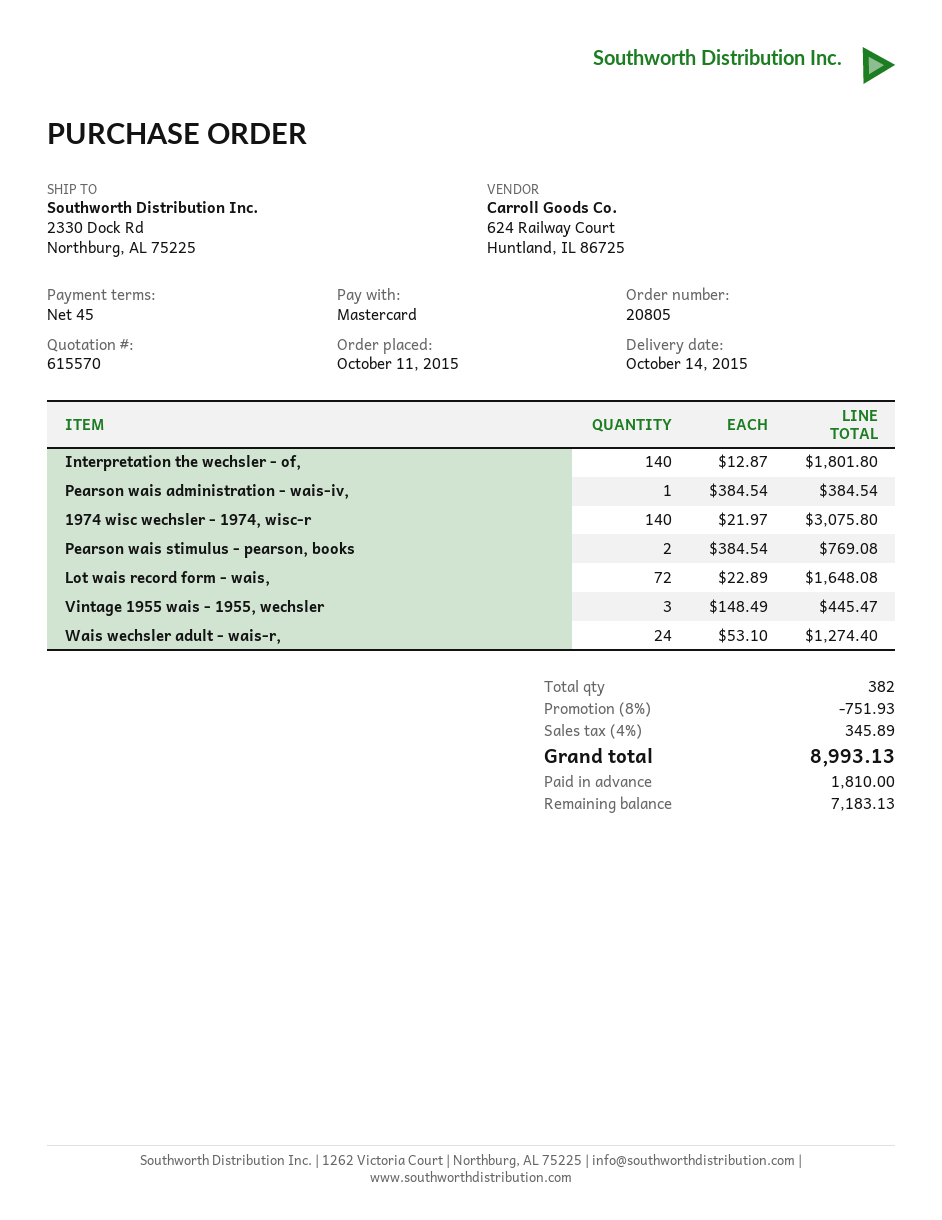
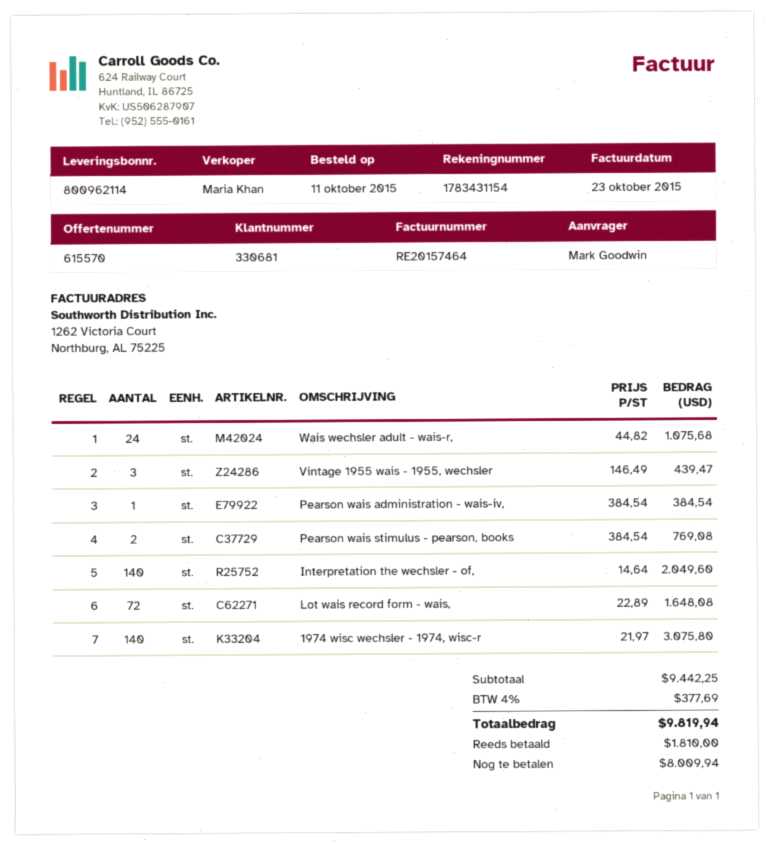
Interpretation the wechsler - of,: 140 x 12.87 = 1801.80 -> 140 x 14.64 = 2049.60
Vintage 1955 wais - 1955, wechsler: 3 x 148.49 = 445.47 -> 3 x 146.49 = 439.47
Wais wechsler adult - wais-r,: 24 x 53.10 = 1274.40 -> 24 x 44.82 = 1075.68
discount: 8% = 751.93 -> none
tax: 4% = 345.89 -> 4% = 377.69
total: 8993.13 -> 9819.94
balance: 7183.13 -> 8009.94

